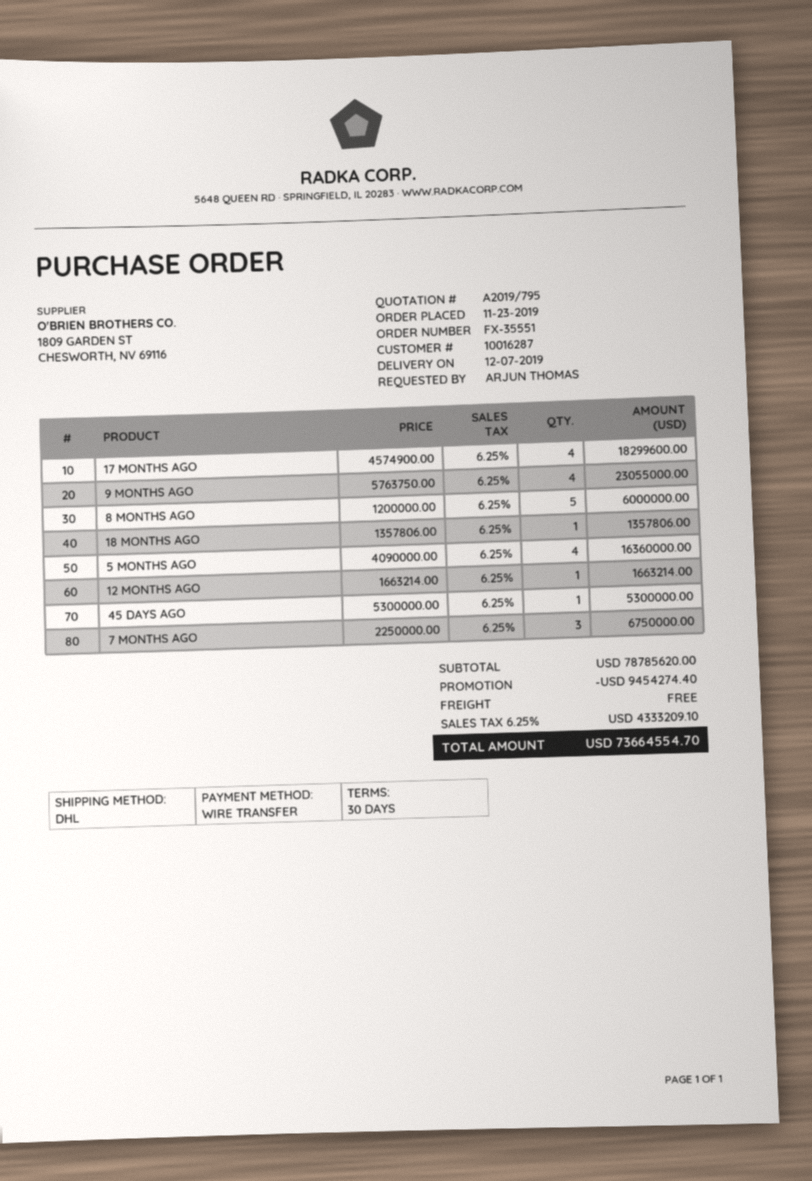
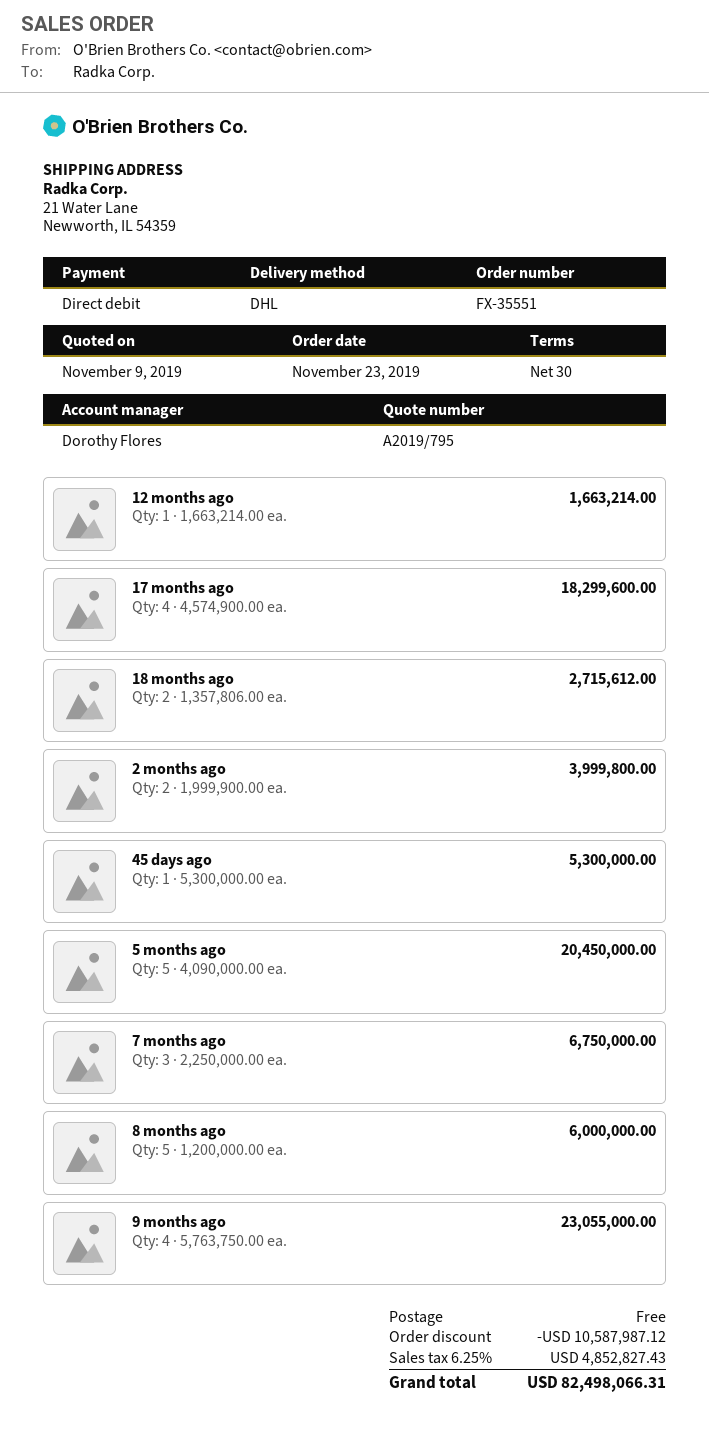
payment method: bank transfer -> direct debit
18 MONTHS AGO: 1 x 1357806.00 = 1357806.00 -> 2 x 1357806.00 = 2715612.00
5 MONTHS AGO: 4 x 4090000.00 = 16360000.00 -> 5 x 4090000.00 = 20450000.00
2 months ago: none -> 2 x 1999900.00 = 3999800.00
discount: 9454274.40 -> 10587987.12
tax: 6.25% = 4333209.10 -> 6.25% = 4852827.43
total: 73664554.70 -> 82498066.31

